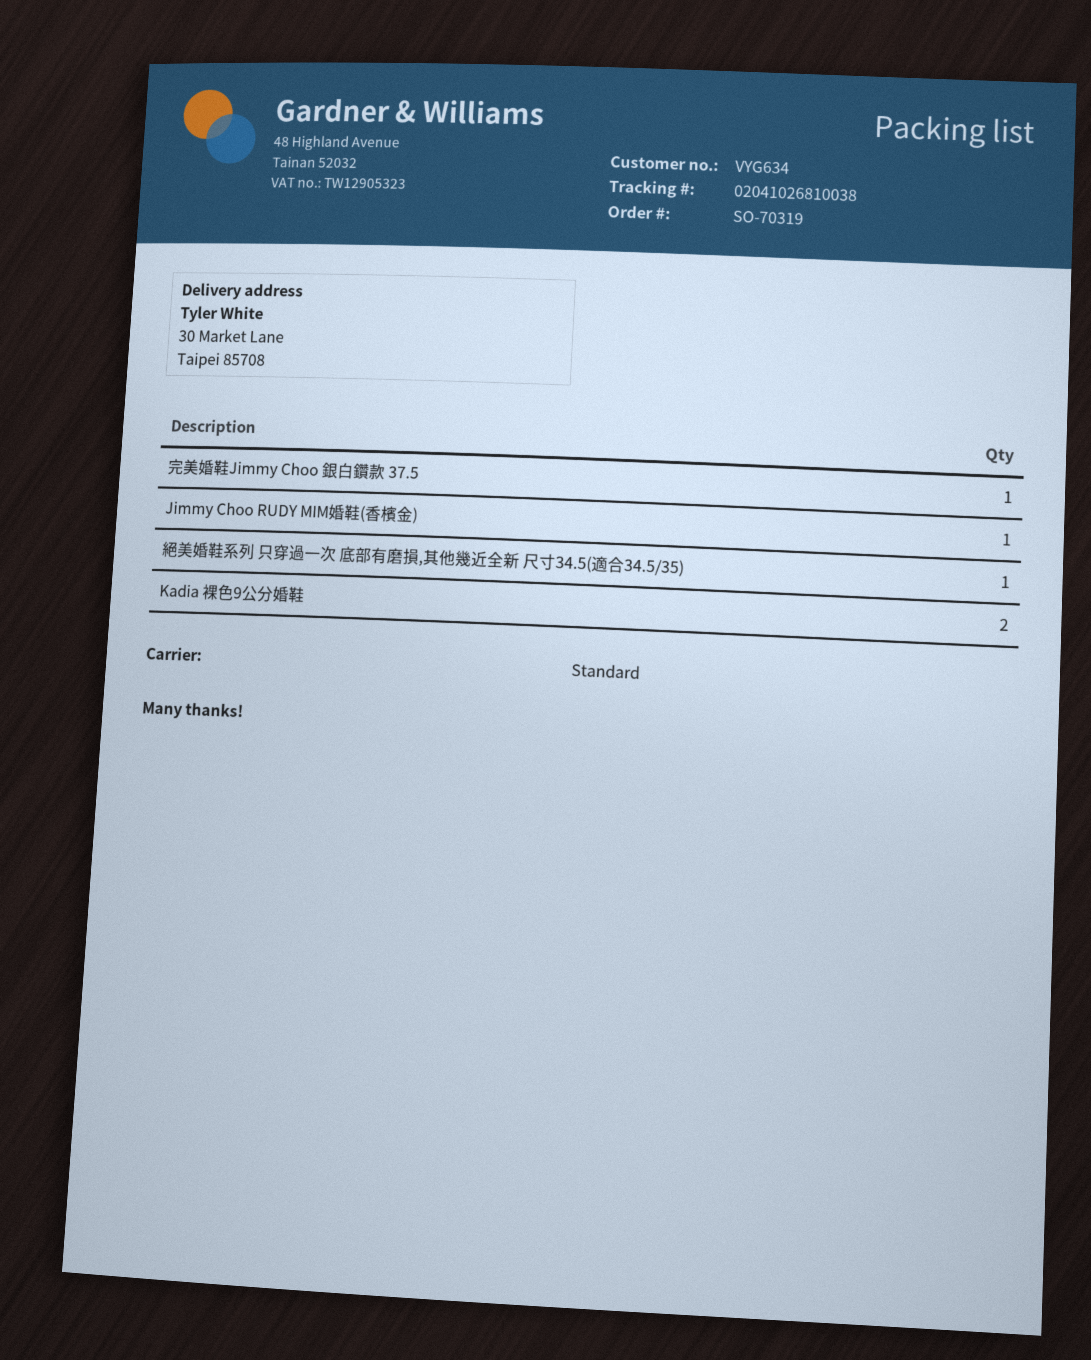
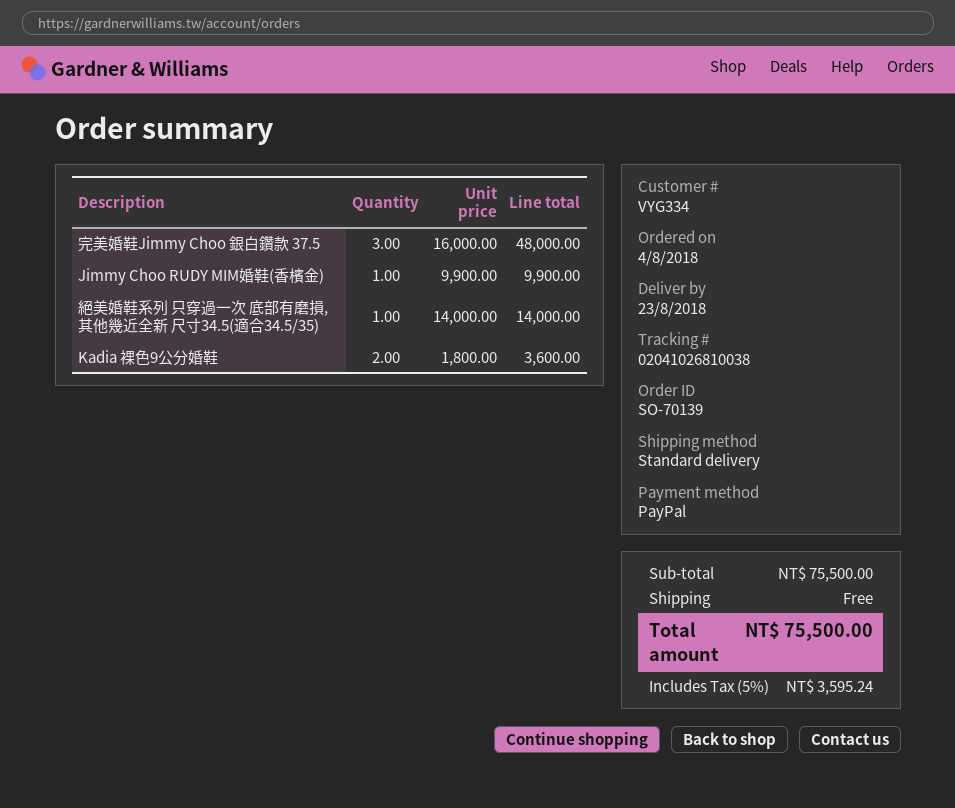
order number: SO-70319 -> SO-70139
customer number: VYG634 -> VYG334
完美婚鞋Jimmy Choo 銀白鑽款 37.5: 1 -> 3

